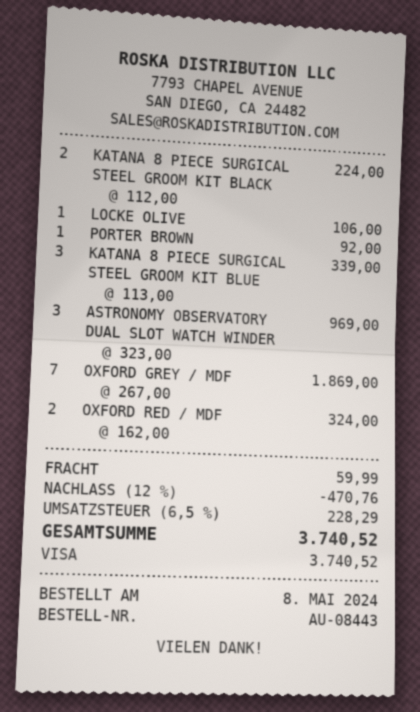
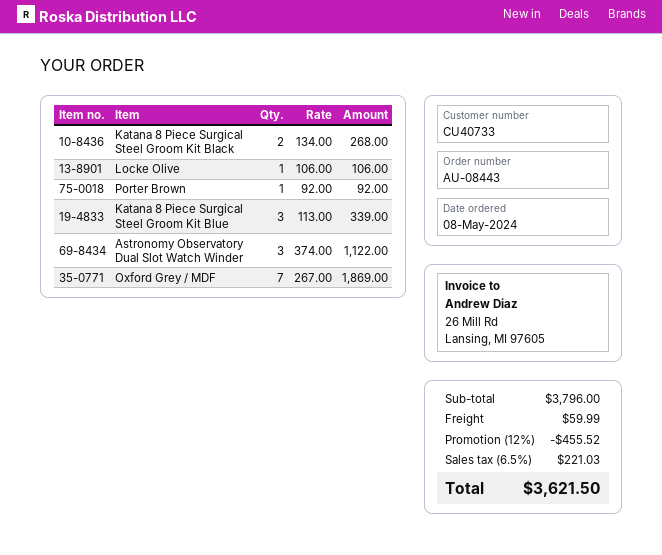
KATANA 8 PIECE SURGICAL STEEL GROOM KIT BLACK: 2 x 112.00 = 224.00 -> 2 x 134.00 = 268.00
ASTRONOMY OBSERVATORY DUAL SLOT WATCH WINDER: 3 x 323.00 = 969.00 -> 3 x 374.00 = 1122.00
OXFORD RED / MDF: 2 x 162.00 = 324.00 -> none
discount: 12% = 470.76 -> 12% = 455.52
tax: 6.5% = 228.29 -> 6.5% = 221.03
total: 3740.52 -> 3621.50

